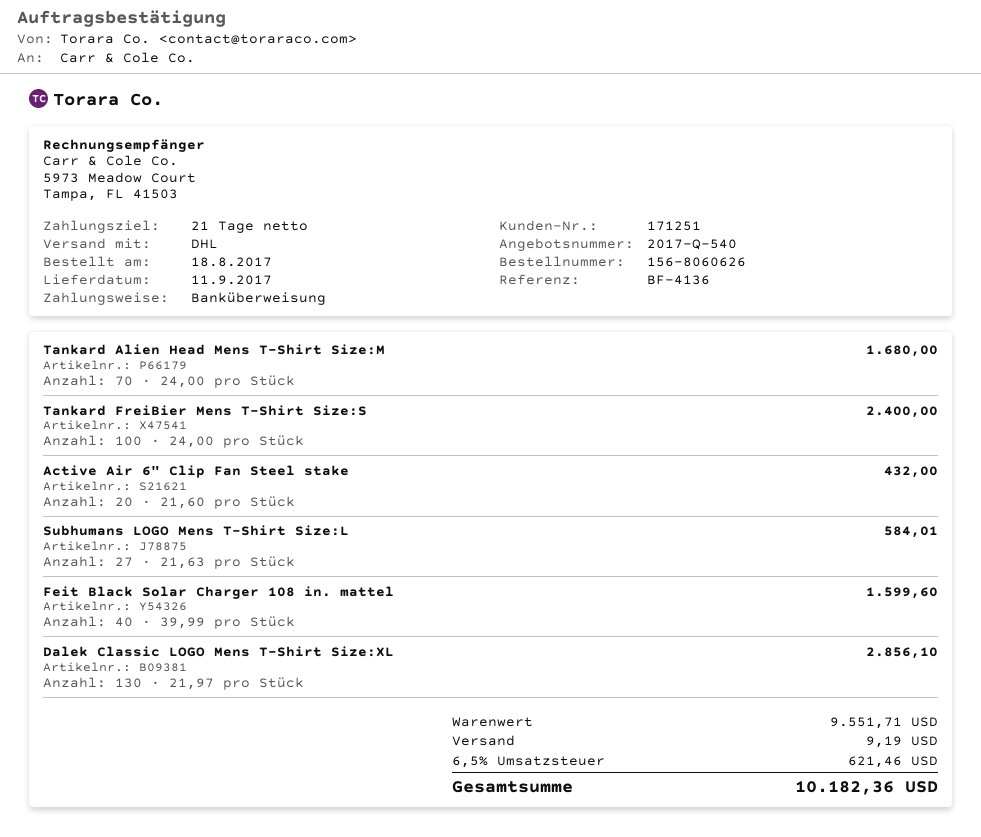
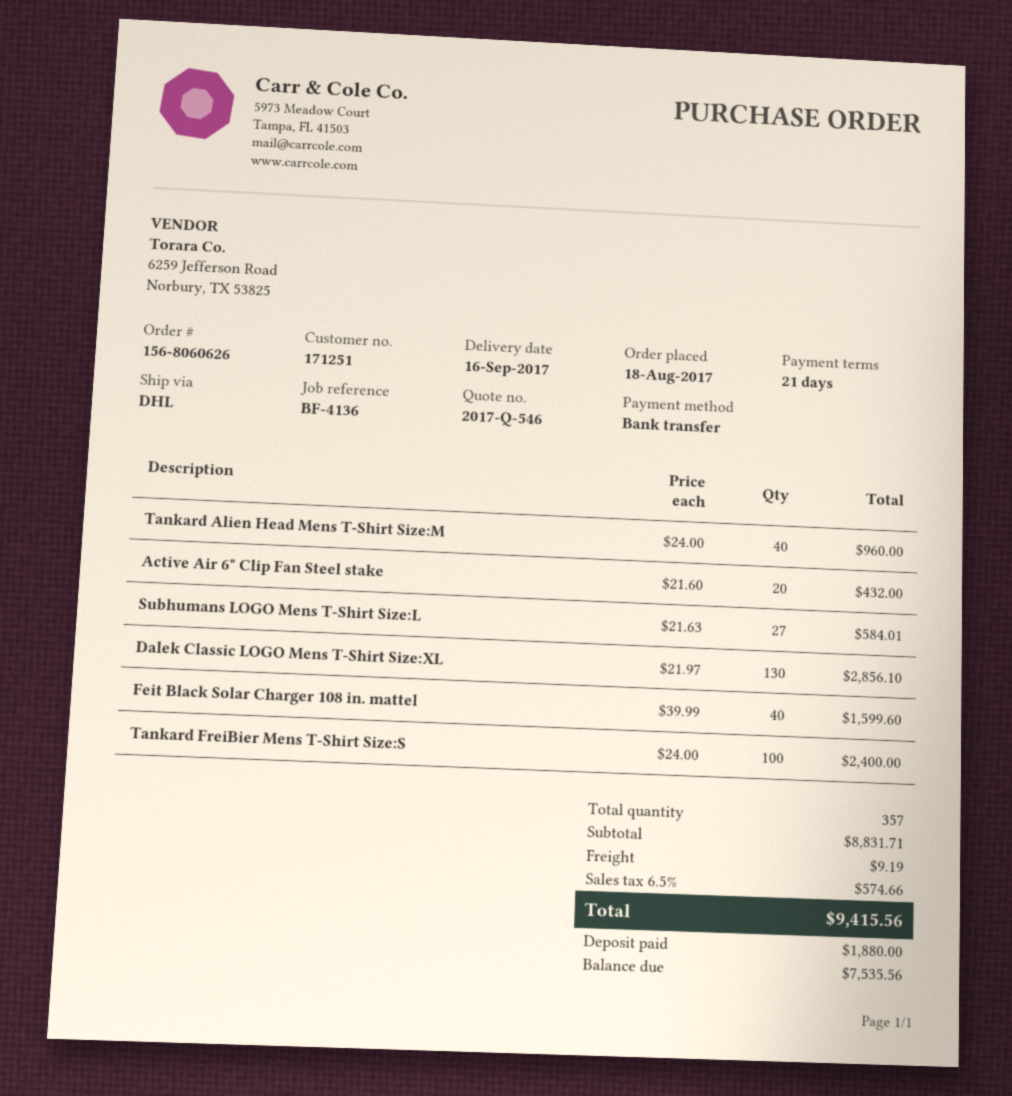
quote number: 2017-Q-540 -> 2017-Q-546
delivery date: 2017-09-11 -> 2017-09-16
Tankard Alien Head Mens T-Shirt Size:M: 70 x 24.00 = 1680.00 -> 40 x 24.00 = 960.00
subtotal: 9551.71 -> 8831.71
tax: 6.5% = 621.46 -> 6.5% = 574.66
total: 10182.36 -> 9415.56

